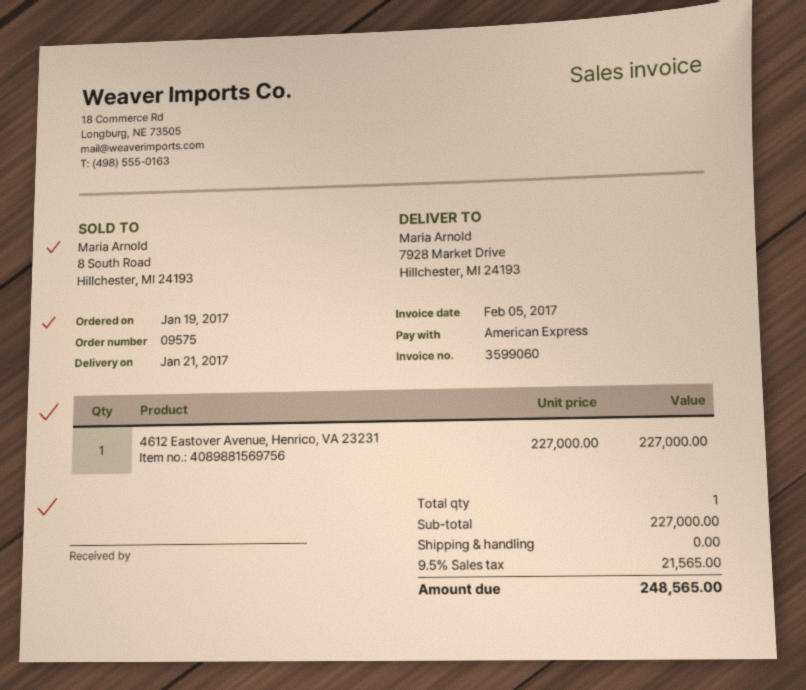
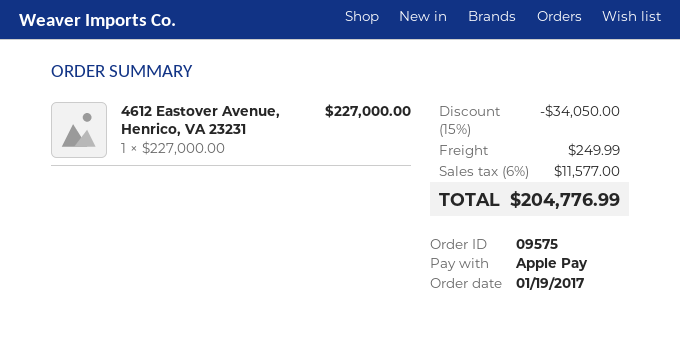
payment method: American Express -> Apple Pay
discount: none -> 15% = 34050.00
shipping: 0.00 -> 249.99
tax: 9.5% = 21565.00 -> 6% = 11577.00
total: 248565.00 -> 204776.99

